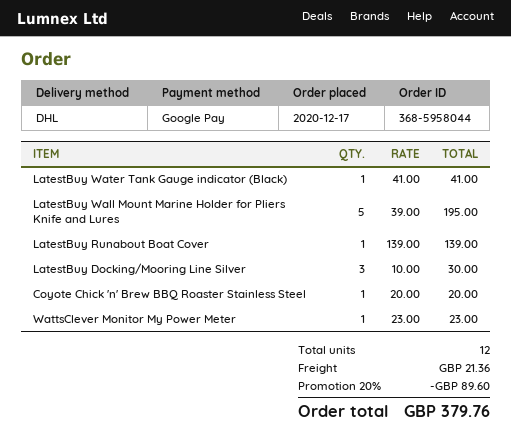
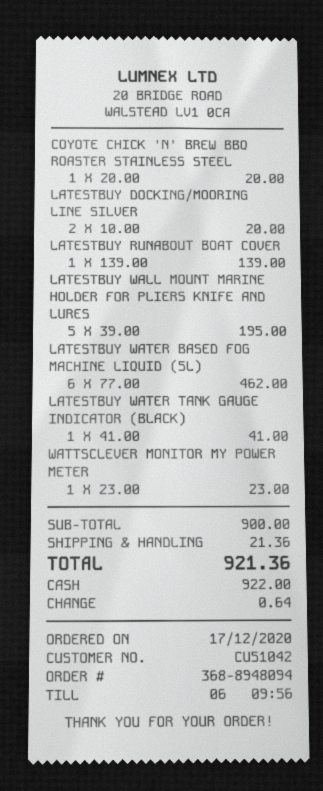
order number: 368-5958044 -> 368-8948094
payment method: Google Pay -> cash
LatestBuy Docking/Mooring Line Silver: 3 x 10.00 = 30.00 -> 2 x 10.00 = 20.00
LATESTBUY WATER BASED FOG MACHINE LIQUID (5L): none -> 6 x 77.00 = 462.00
discount: 20% = 89.60 -> none
total: 379.76 -> 921.36

